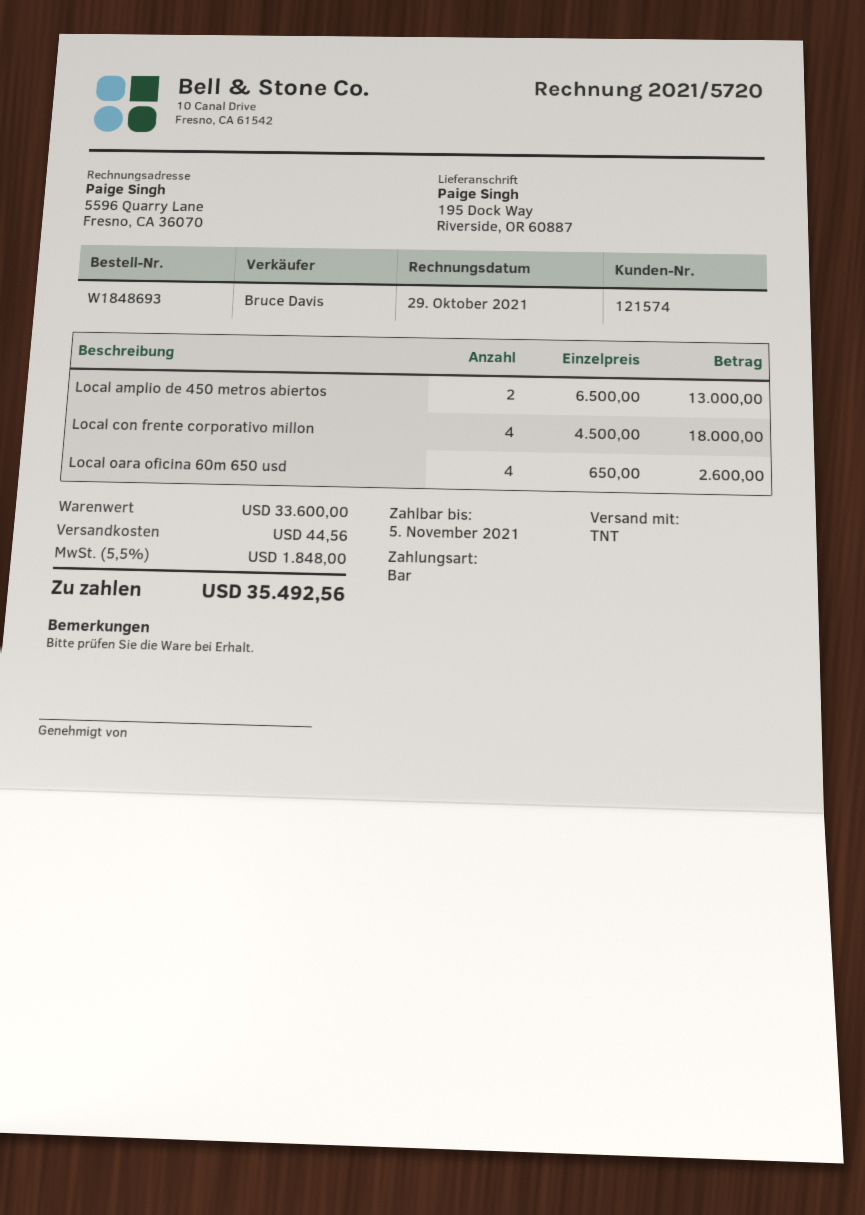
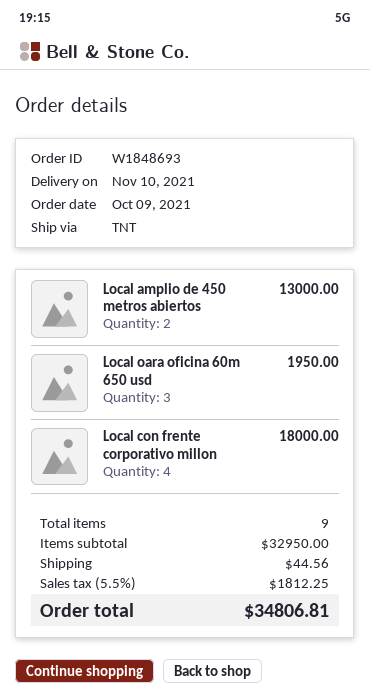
Local oara oficina 60m 650 usd: 4 for 2600.00 -> 3 for 1950.00
subtotal: 33600.00 -> 32950.00
tax: 5.5% = 1848.00 -> 5.5% = 1812.25
total: 35492.56 -> 34806.81

